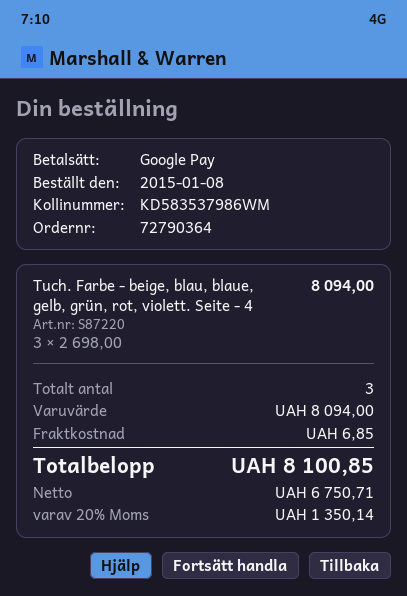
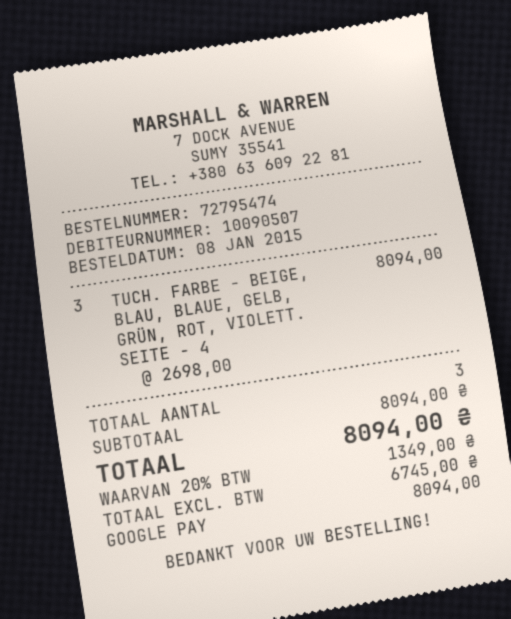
order number: 72790364 -> 72795474
shipping: 6.85 -> none
net: 6750.71 -> 6745.00
tax: 20% = 1350.14 -> 20% = 1349.00
total: 8100.85 -> 8094.00

